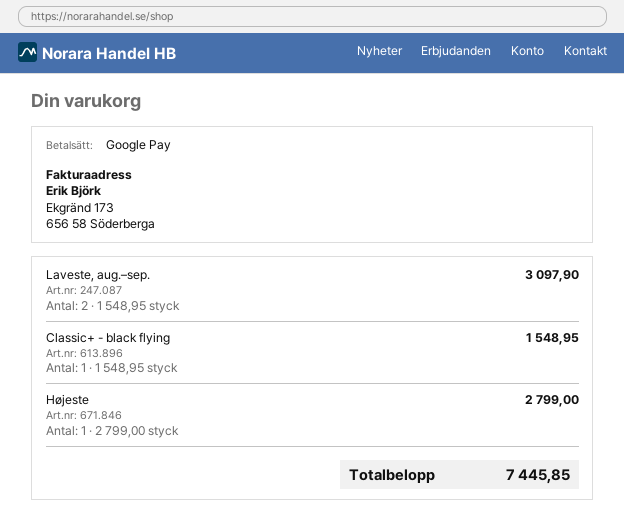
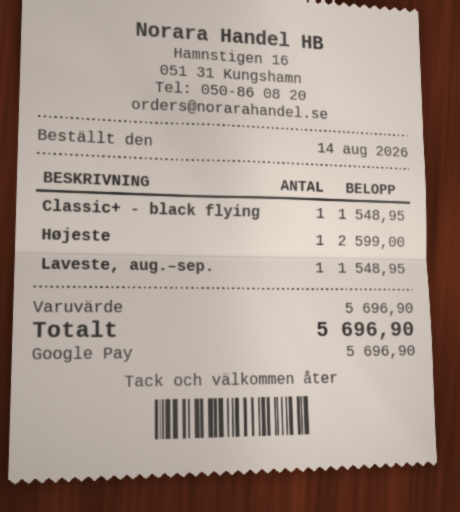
Laveste, aug.–sep.: 2 for 3097.90 -> 1 for 1548.95
Højeste: 1 for 2799.00 -> 1 for 2599.00
total: 7445.85 -> 5696.90

